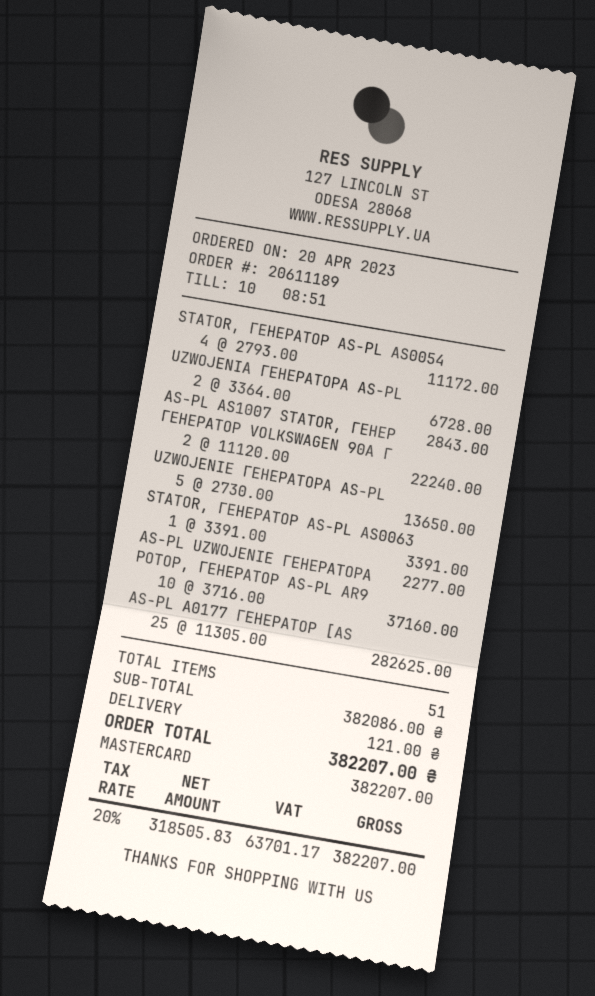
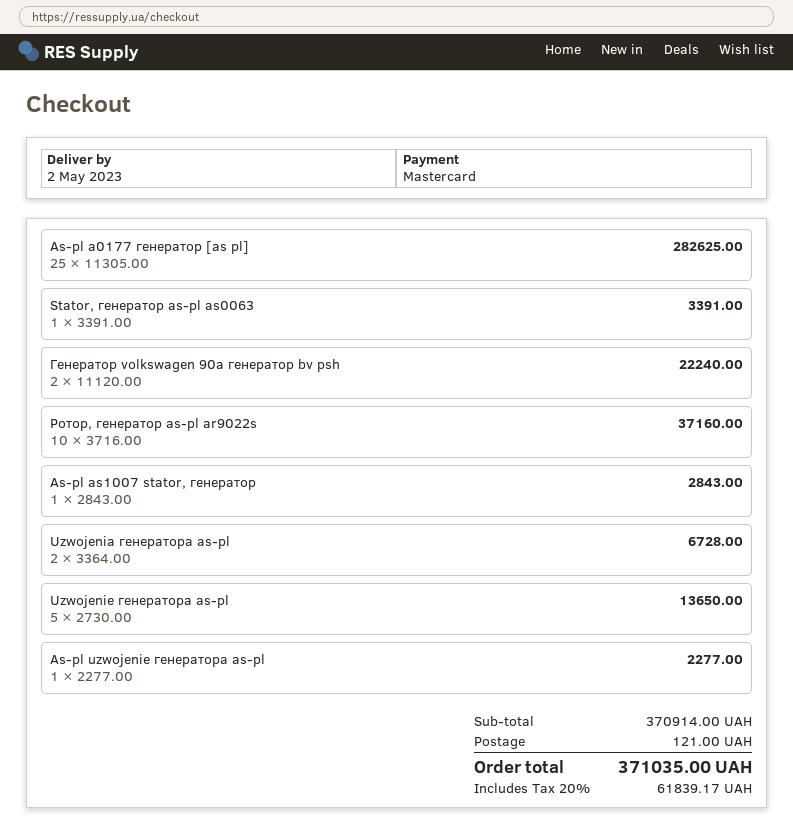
STATOR, ГЕНЕРАТОР AS-PL AS0054: 4 x 2793.00 = 11172.00 -> none
subtotal: 382086.00 -> 370914.00
tax: 20% = 63701.17 -> 20% = 61839.17
total: 382207.00 -> 371035.00

